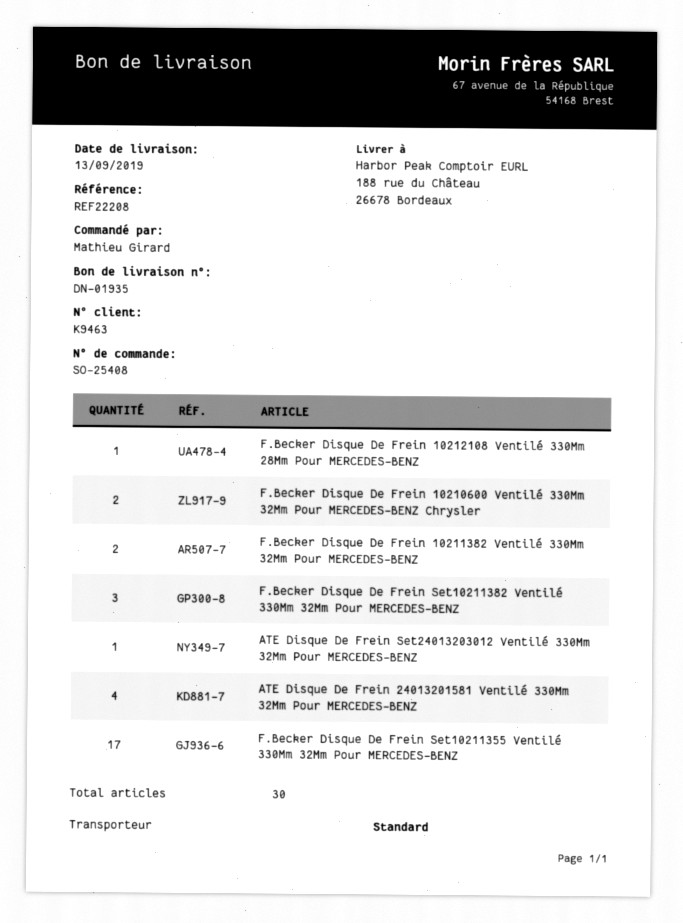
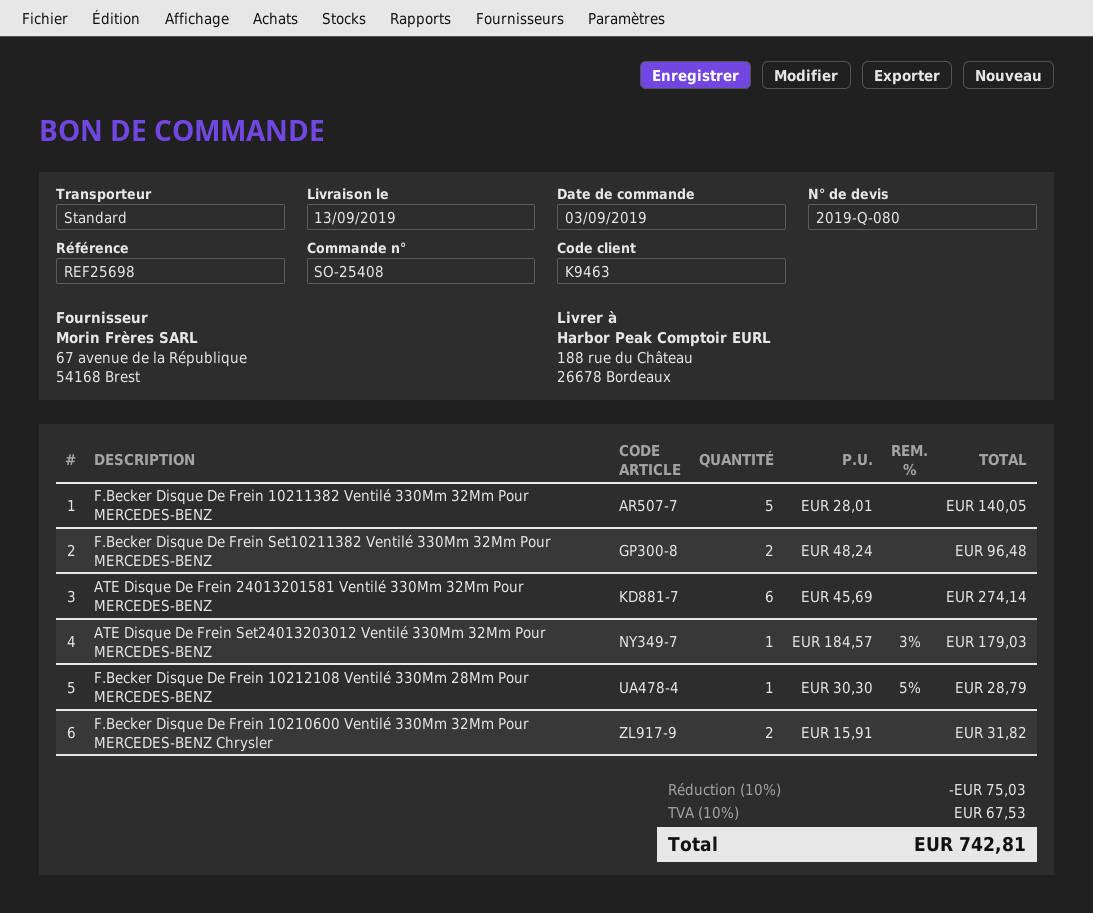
reference: REF22208 -> REF25698
F.Becker Disque De Frein 10211382 Ventilé 330Mm 32Mm Pour MERCEDES-BENZ: 2 -> 5
F.Becker Disque De Frein Set10211382 Ventilé 330Mm 32Mm Pour MERCEDES-BENZ: 3 -> 2
ATE Disque De Frein 24013201581 Ventilé 330Mm 32Mm Pour MERCEDES-BENZ: 4 -> 6
F.Becker Disque De Frein Set10211355 Ventilé 330Mm 32Mm Pour MERCEDES-BENZ: 17 -> none

